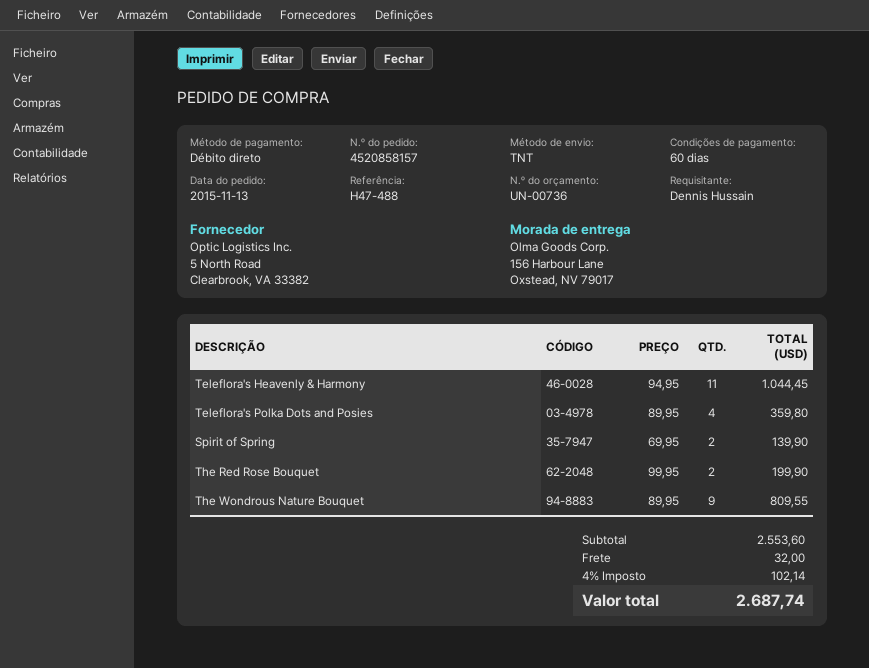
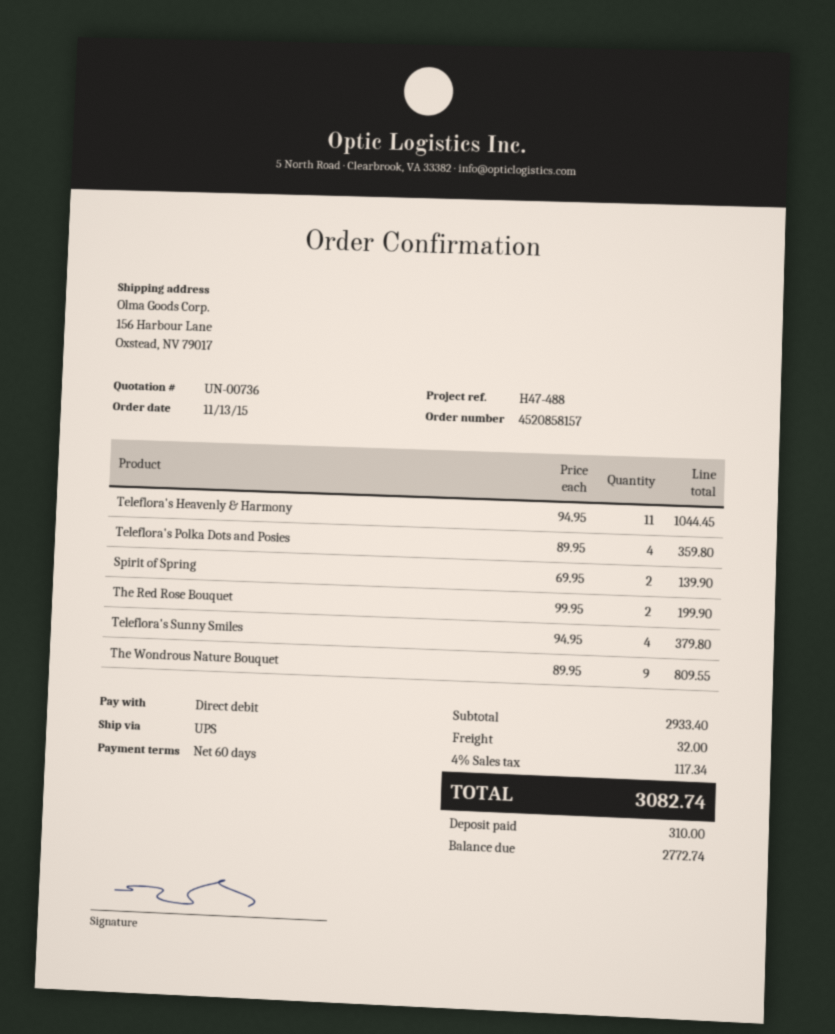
shipping method: TNT -> UPS
Teleflora's Sunny Smiles: none -> 4 x 94.95 = 379.80
subtotal: 2553.60 -> 2933.40
tax: 4% = 102.14 -> 4% = 117.34
total: 2687.74 -> 3082.74

